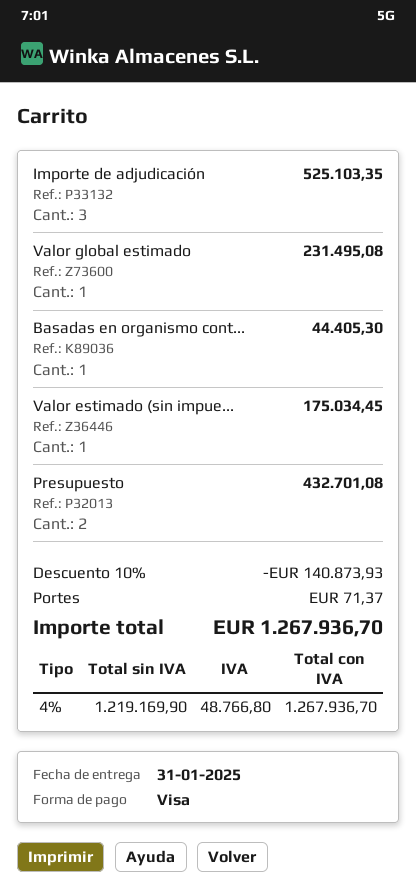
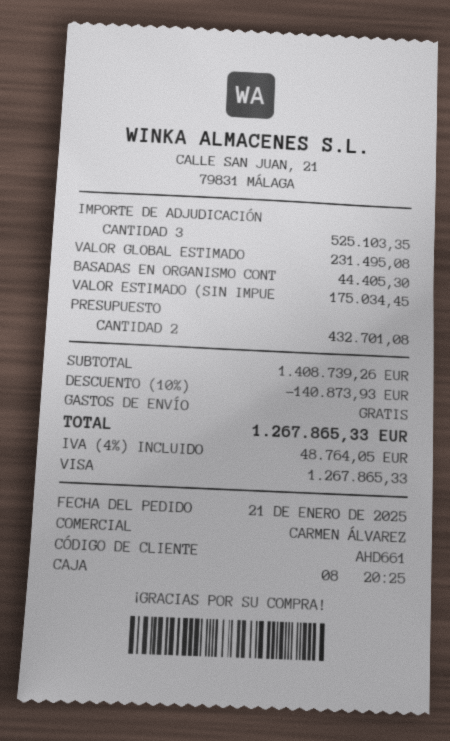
shipping: 71.37 -> 0.00
tax: 4% = 48766.80 -> 4% = 48764.05
total: 1267936.70 -> 1267865.33

